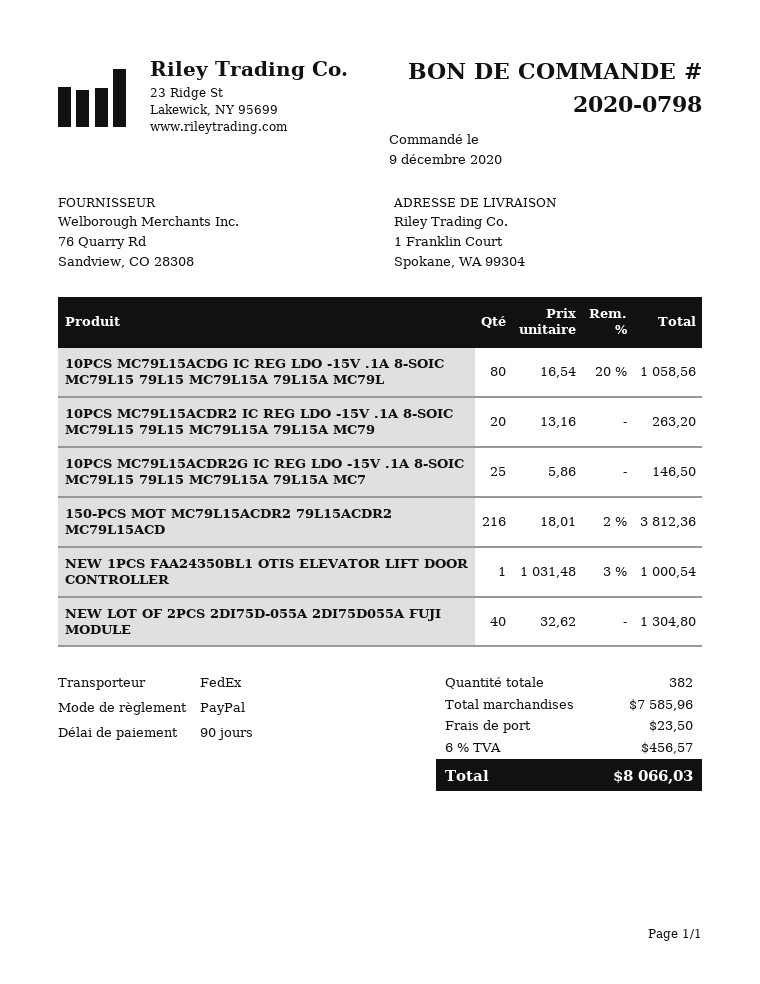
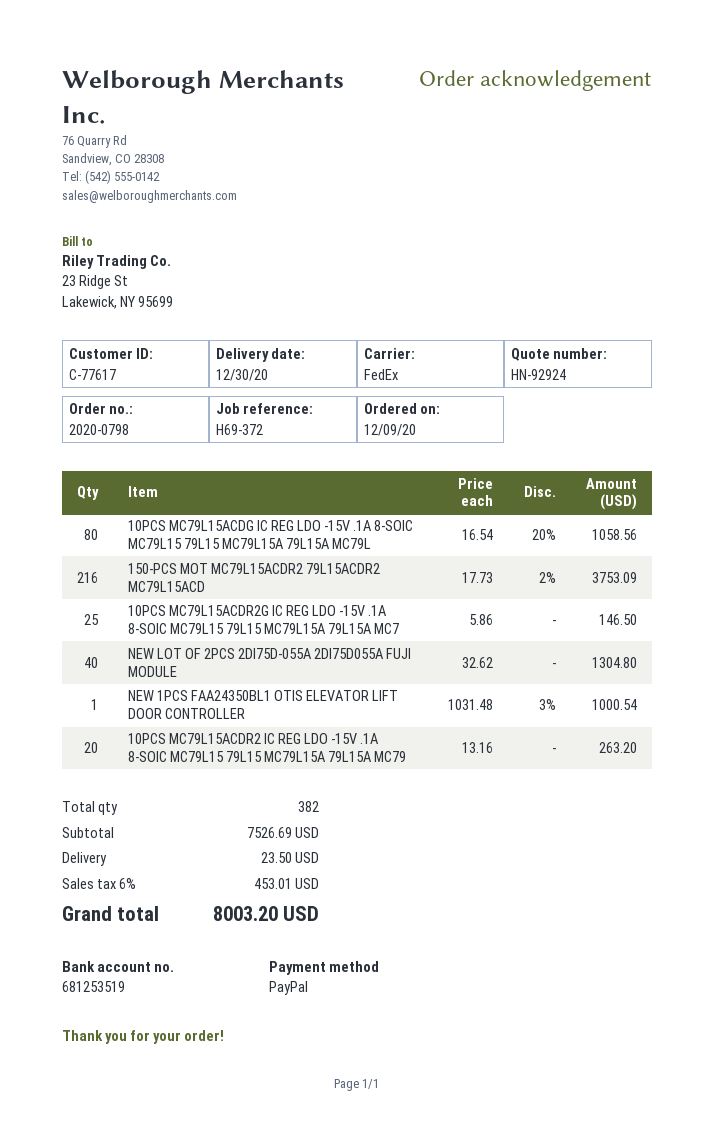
150-PCS MOT MC79L15ACDR2 79L15ACDR2 MC79L15ACD: 216 x 18.01 - 2% = 3812.36 -> 216 x 17.73 - 2% = 3753.09
subtotal: 7585.96 -> 7526.69
tax: 6% = 456.57 -> 6% = 453.01
total: 8066.03 -> 8003.20

